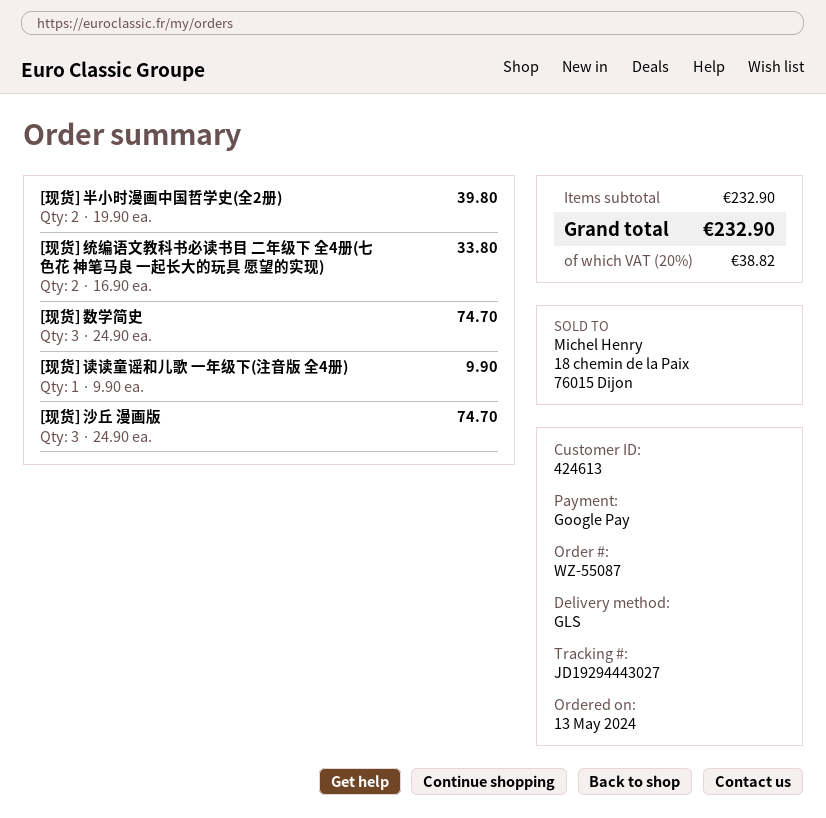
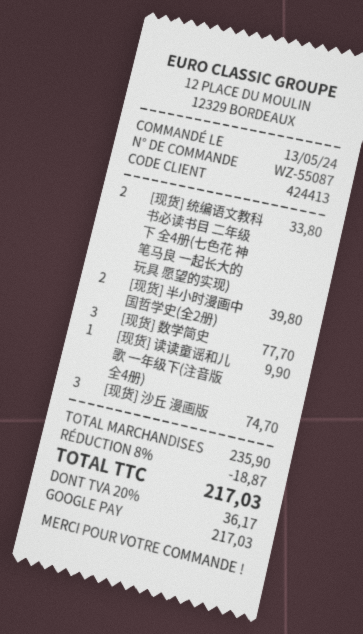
customer number: 424613 -> 424413
[现货] 数学简史: 3 for 74.70 -> 3 for 77.70
subtotal: 232.90 -> 235.90
discount: none -> 8% = 18.87
tax: 20% = 38.82 -> 20% = 36.17
total: 232.90 -> 217.03

